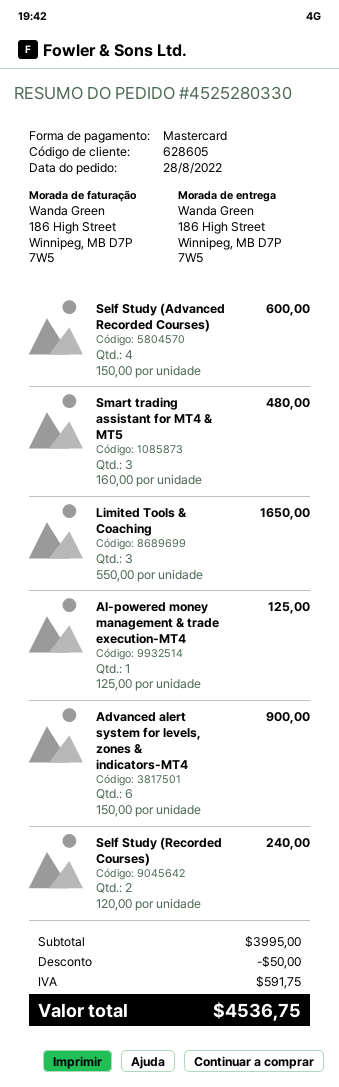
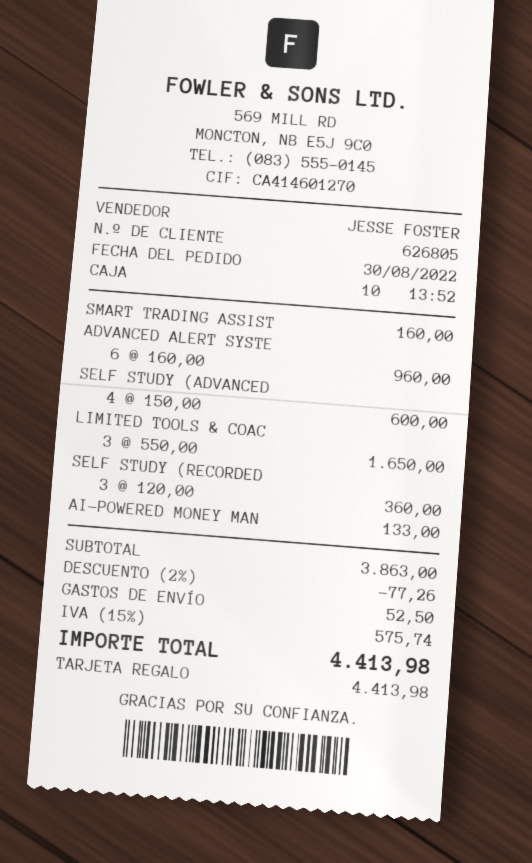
order date: 2022-08-28 -> 2022-08-30
customer number: 628605 -> 626805
payment method: Mastercard -> gift card
Smart trading assistant for MT4 & MT5: 3 x 160.00 = 480.00 -> 1 x 160.00 = 160.00
AI-powered money management & trade execution-MT4: 1 x 125.00 = 125.00 -> 1 x 133.00 = 133.00
Advanced alert system for levels, zones & indicators-MT4: 6 x 150.00 = 900.00 -> 6 x 160.00 = 960.00
Self Study (Recorded Courses): 2 x 120.00 = 240.00 -> 3 x 120.00 = 360.00
subtotal: 3995.00 -> 3863.00
discount: 50.00 -> 77.26
shipping: none -> 52.50
tax: 591.75 -> 575.74
total: 4536.75 -> 4413.98

